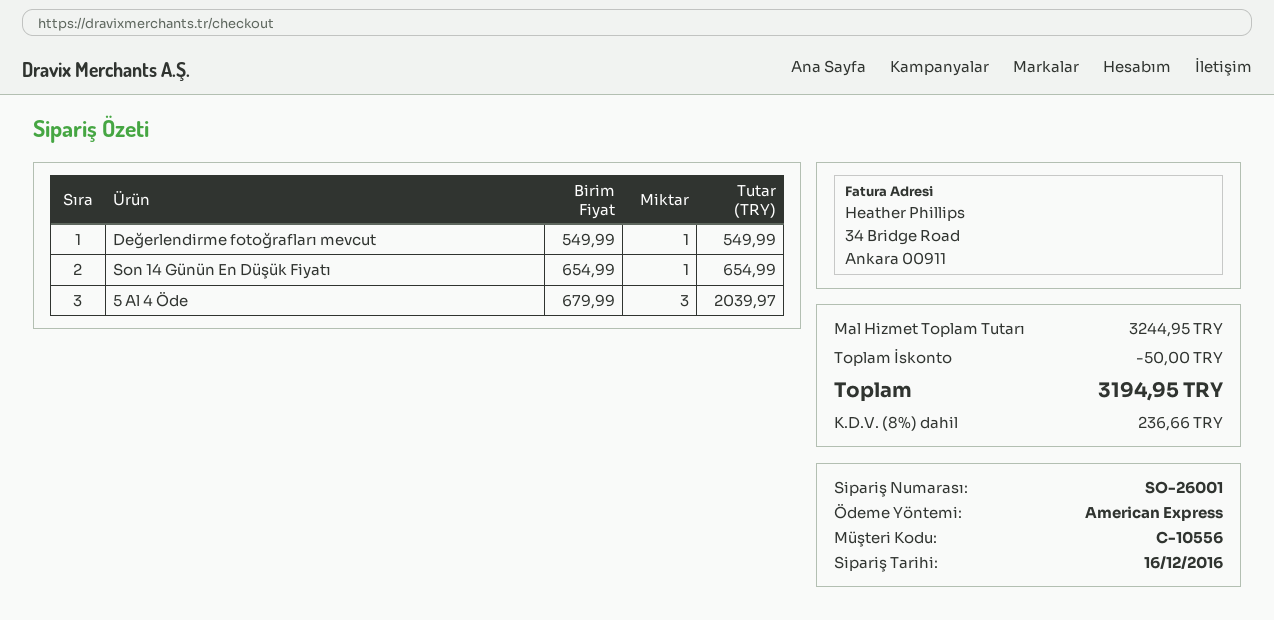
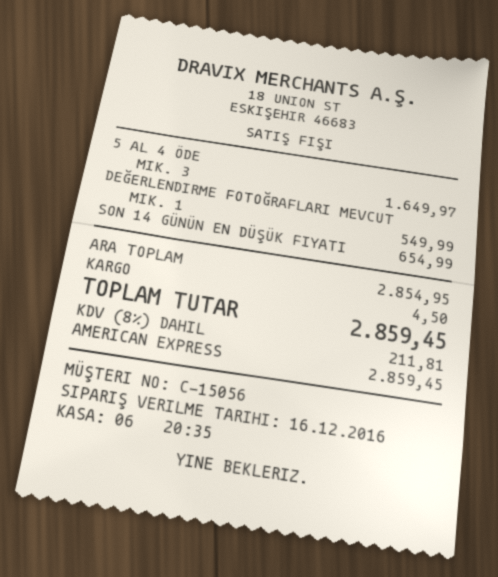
customer number: C-10556 -> C-15056
5 Al 4 Öde: 3 for 2039.97 -> 3 for 1649.97
subtotal: 3244.95 -> 2854.95
discount: 50.00 -> none
shipping: none -> 4.50
tax: 8% = 236.66 -> 8% = 211.81
total: 3194.95 -> 2859.45

